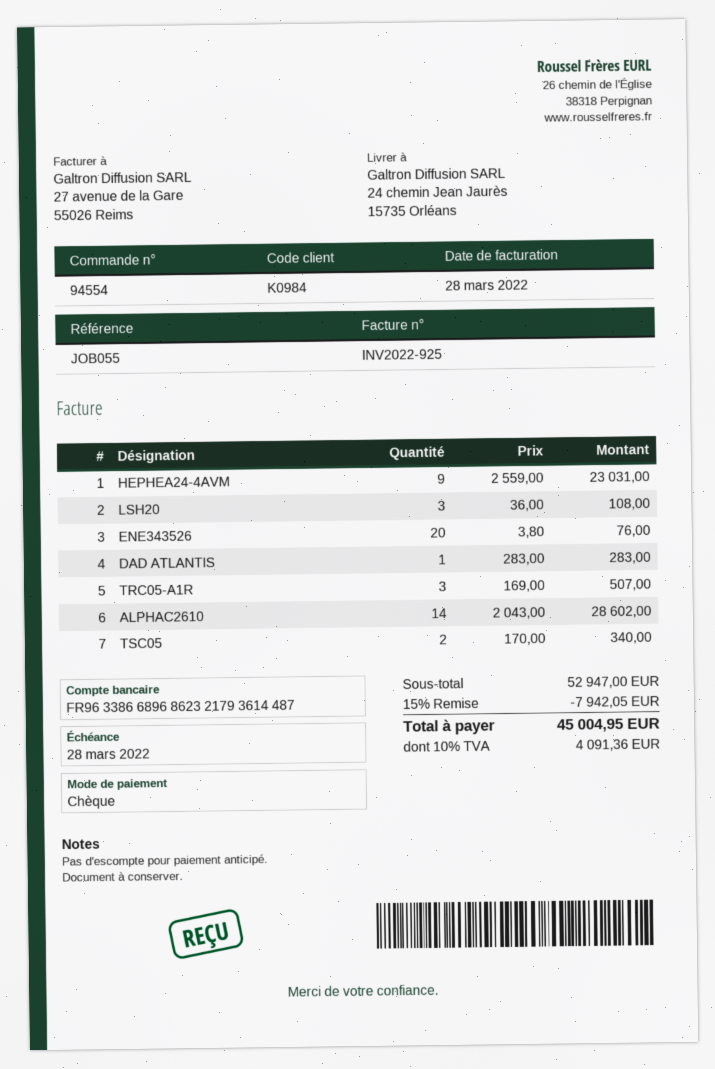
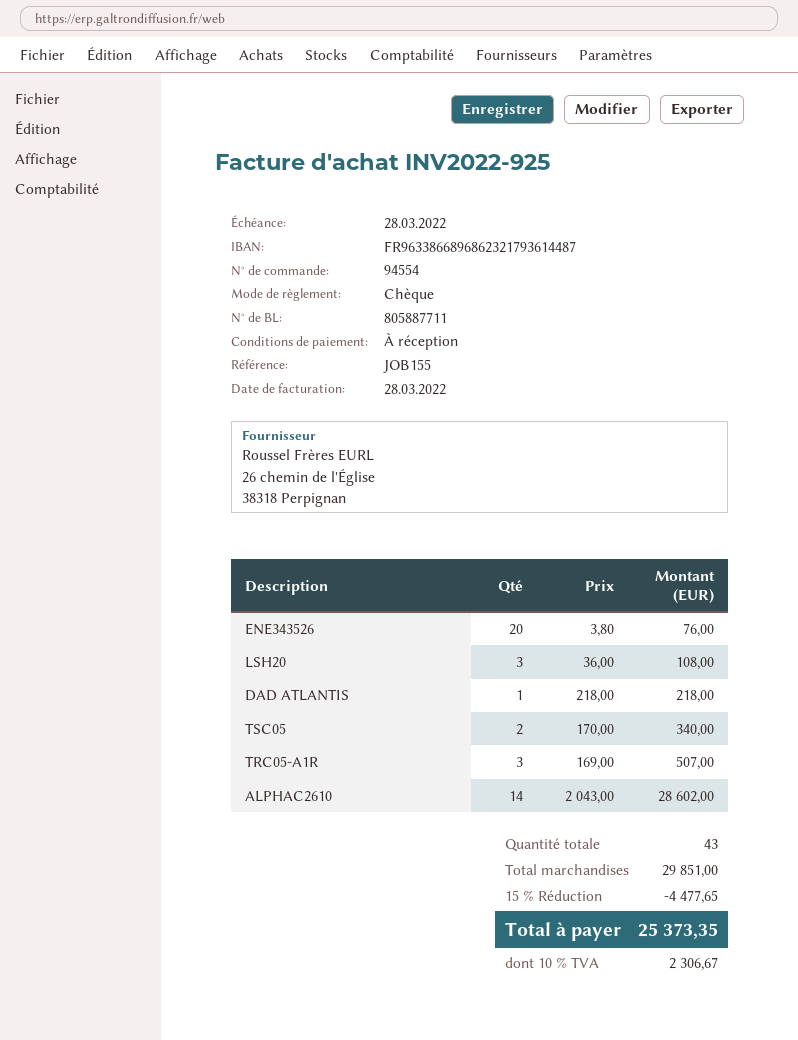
reference: JOB055 -> JOB155
HEPHEA24-4AVM: 9 x 2559.00 = 23031.00 -> none
DAD ATLANTIS: 1 x 283.00 = 283.00 -> 1 x 218.00 = 218.00
subtotal: 52947.00 -> 29851.00
discount: 15% = 7942.05 -> 15% = 4477.65
tax: 10% = 4091.36 -> 10% = 2306.67
total: 45004.95 -> 25373.35

